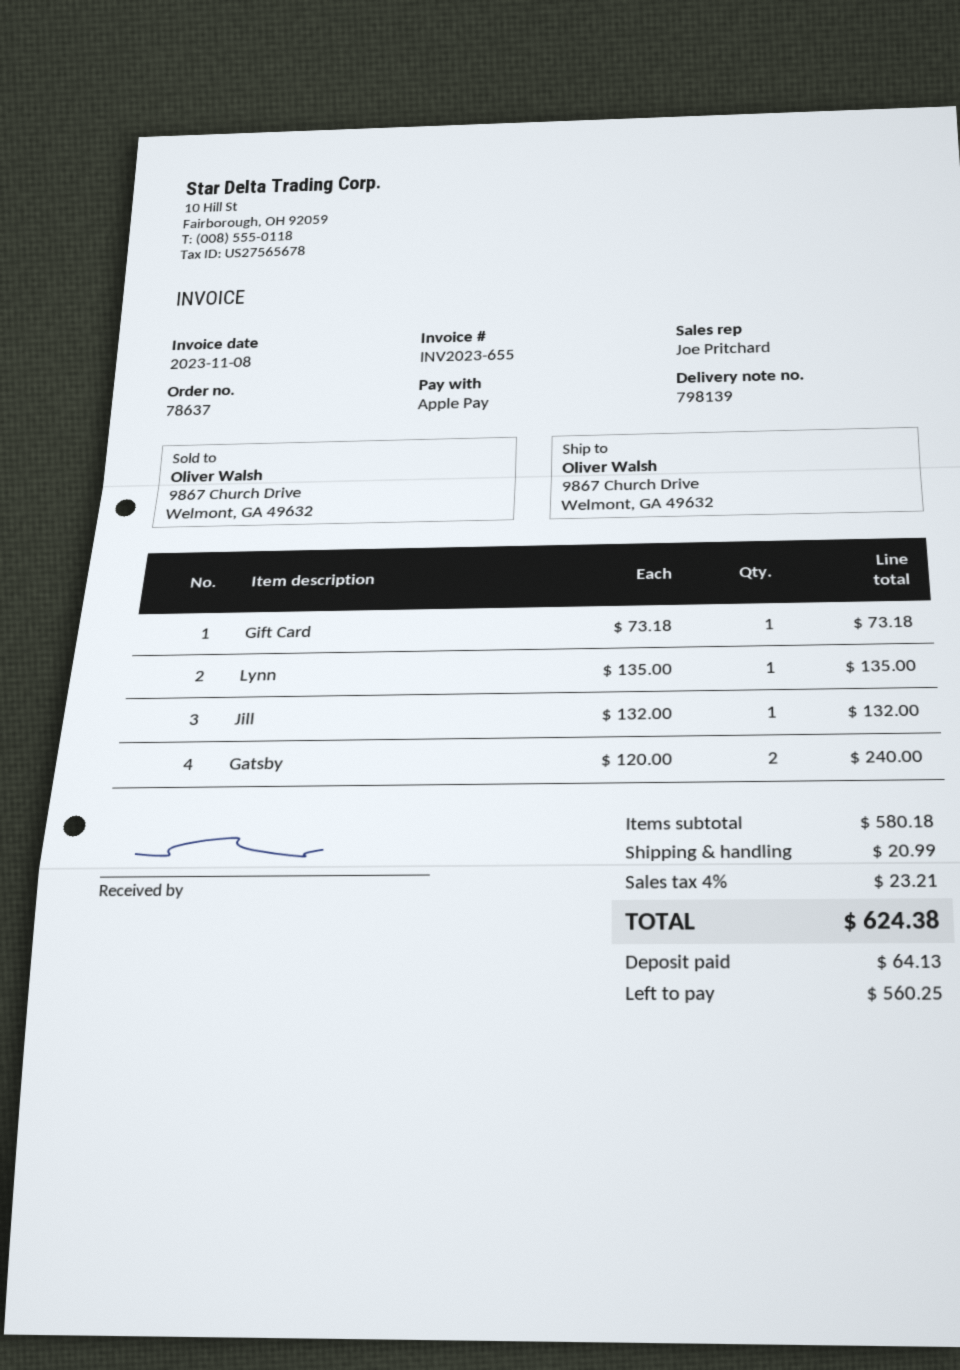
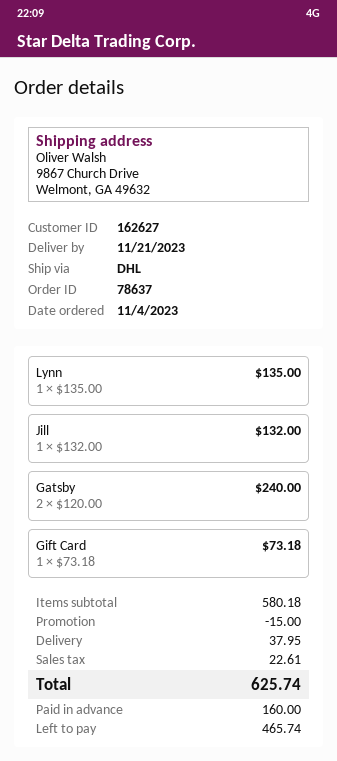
discount: none -> 15.00
shipping: 20.99 -> 37.95
tax: 23.21 -> 22.61
total: 624.38 -> 625.74
deposit: 64.13 -> 160.00
balance: 560.25 -> 465.74

